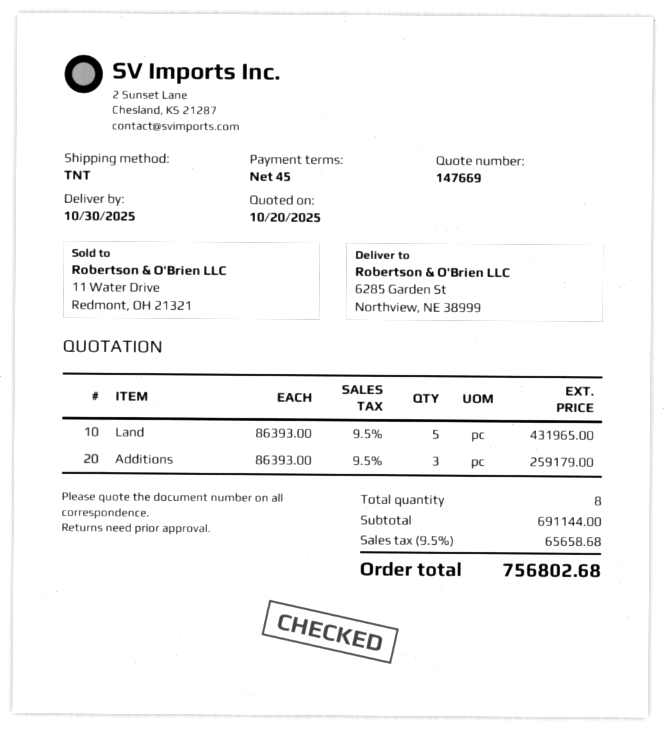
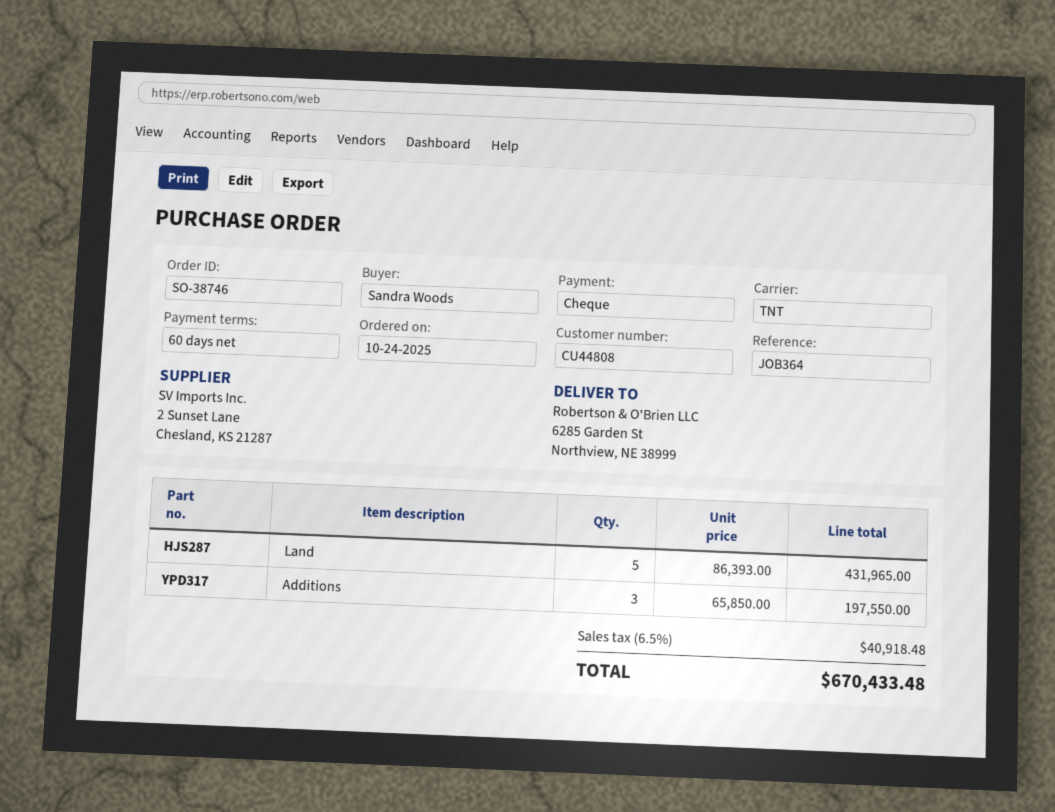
payment terms: 45 days -> 60 days
Additions: 3 x 86393.00 = 259179.00 -> 3 x 65850.00 = 197550.00
tax: 9.5% = 65658.68 -> 6.5% = 40918.48
total: 756802.68 -> 670433.48

